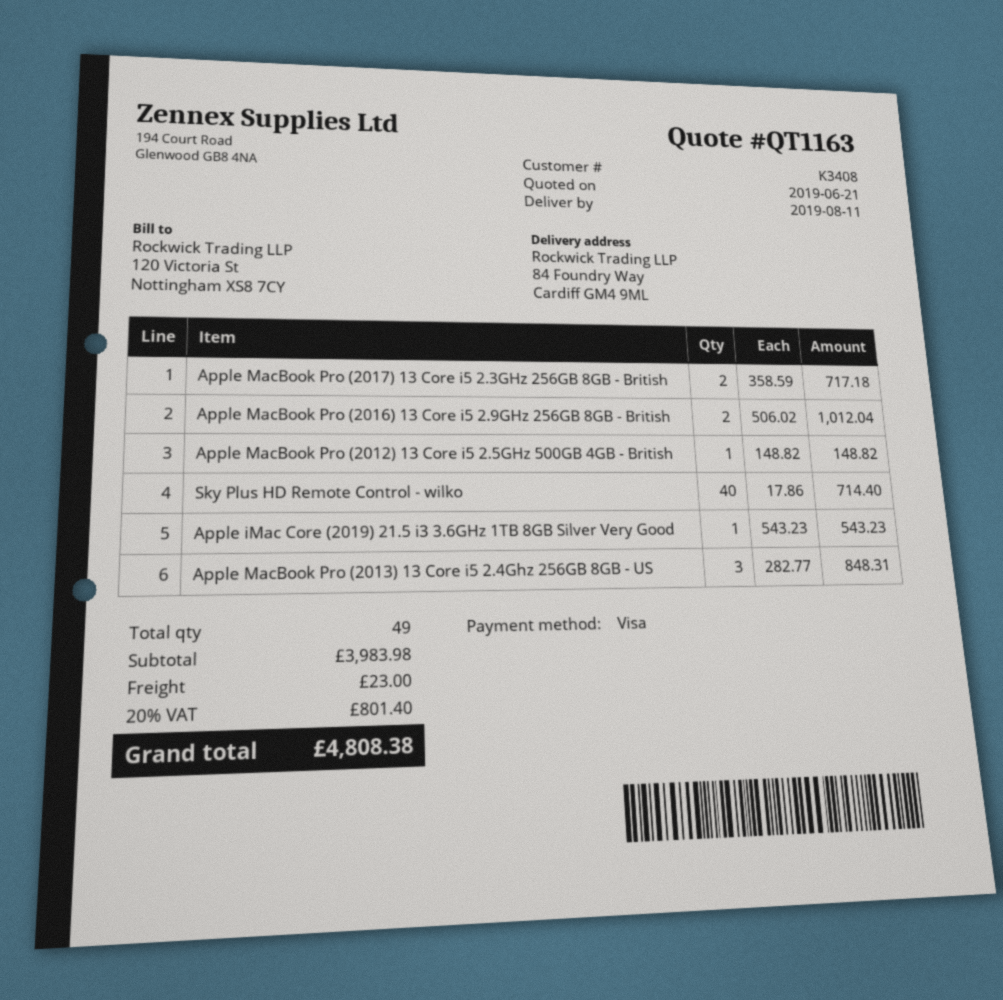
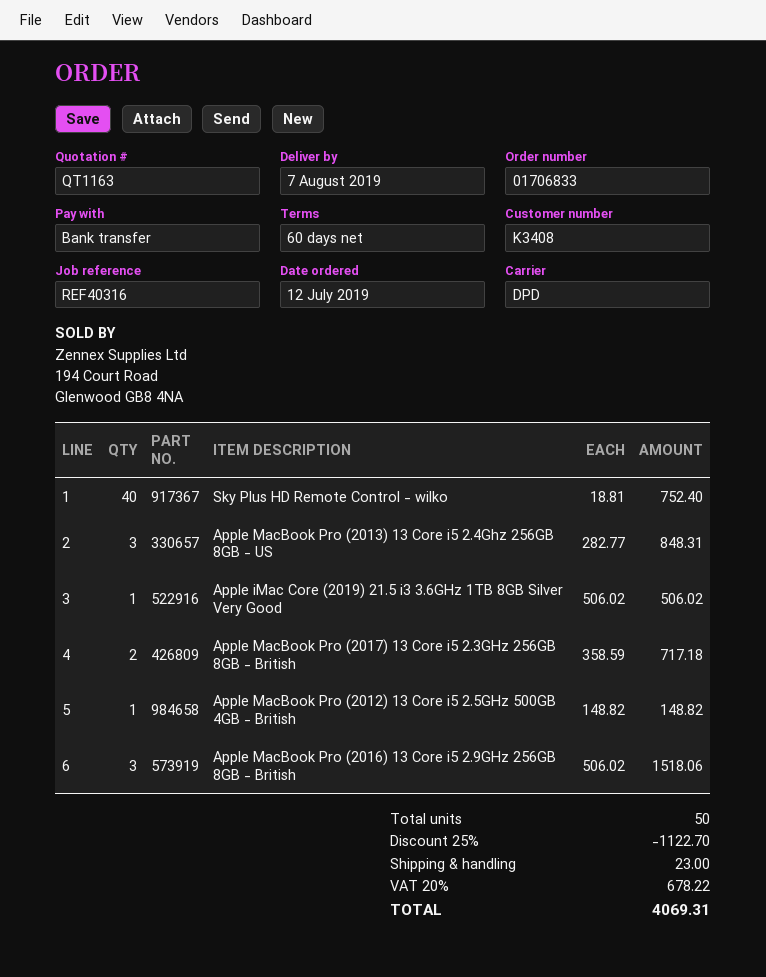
delivery date: 2019-08-11 -> 2019-08-07
payment method: Visa -> bank transfer
Apple MacBook Pro (2016) 13 Core i5 2.9GHz 256GB 8GB - British: 2 x 506.02 = 1012.04 -> 3 x 506.02 = 1518.06
Sky Plus HD Remote Control - wilko: 40 x 17.86 = 714.40 -> 40 x 18.81 = 752.40
Apple iMac Core (2019) 21.5 i3 3.6GHz 1TB 8GB Silver Very Good: 1 x 543.23 = 543.23 -> 1 x 506.02 = 506.02
total quantity: 49 -> 50
discount: none -> 25% = 1122.70
tax: 20% = 801.40 -> 20% = 678.22
total: 4808.38 -> 4069.31

